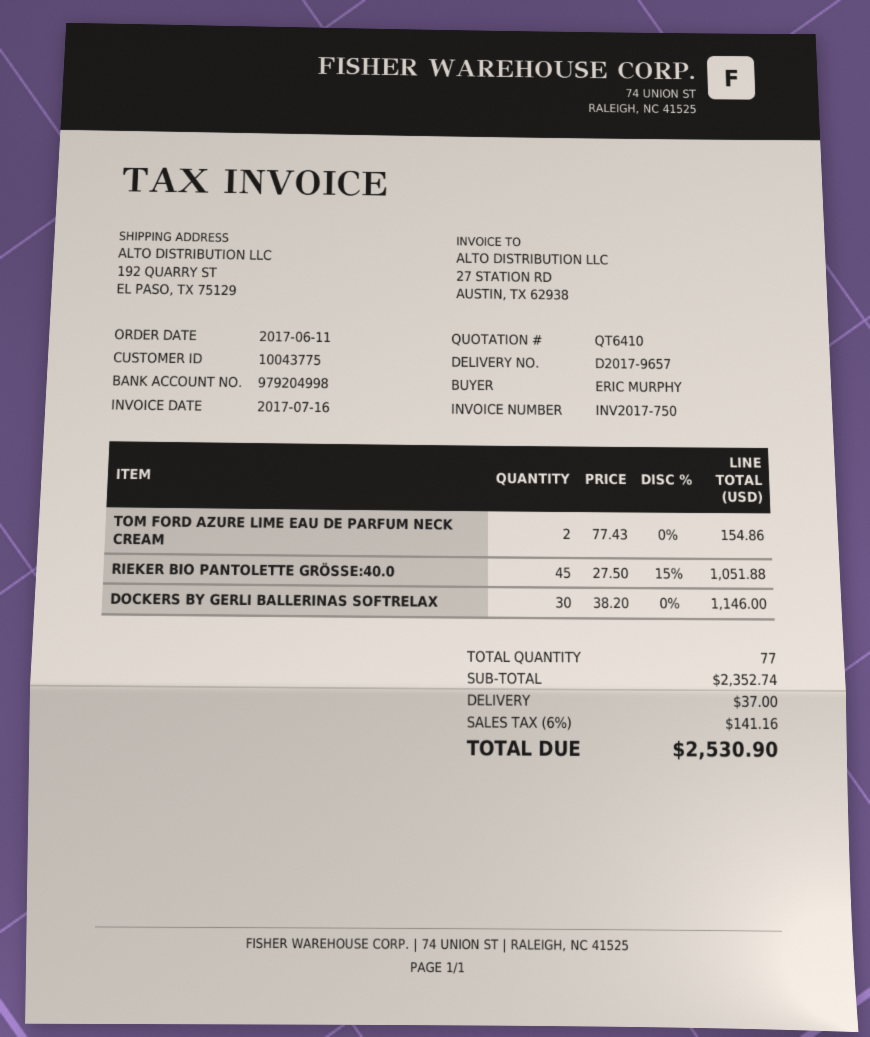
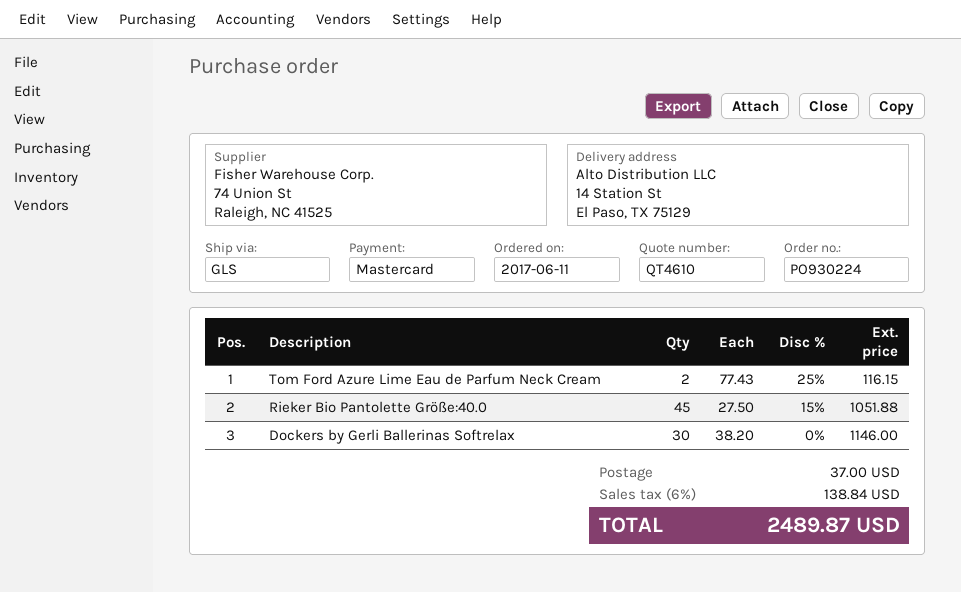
quote number: QT6410 -> QT4610
ship to: 192 QUARRY ST, EL PASO, TX 75129 -> 14 Station St, El Paso, TX 75129
TOM FORD AZURE LIME EAU DE PARFUM NECK CREAM: 2 x 77.43 = 154.86 -> 2 x 77.43 - 25% = 116.15
tax: 6% = 141.16 -> 6% = 138.84
total: 2530.90 -> 2489.87

